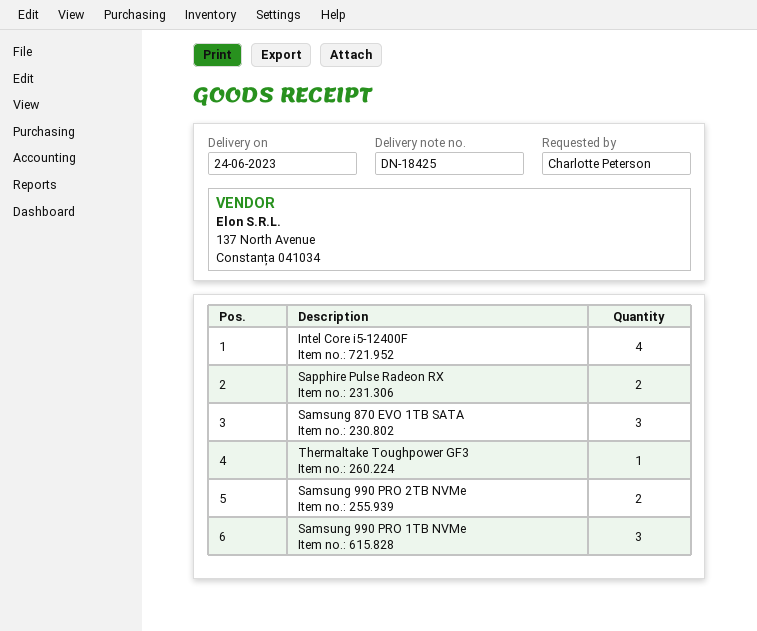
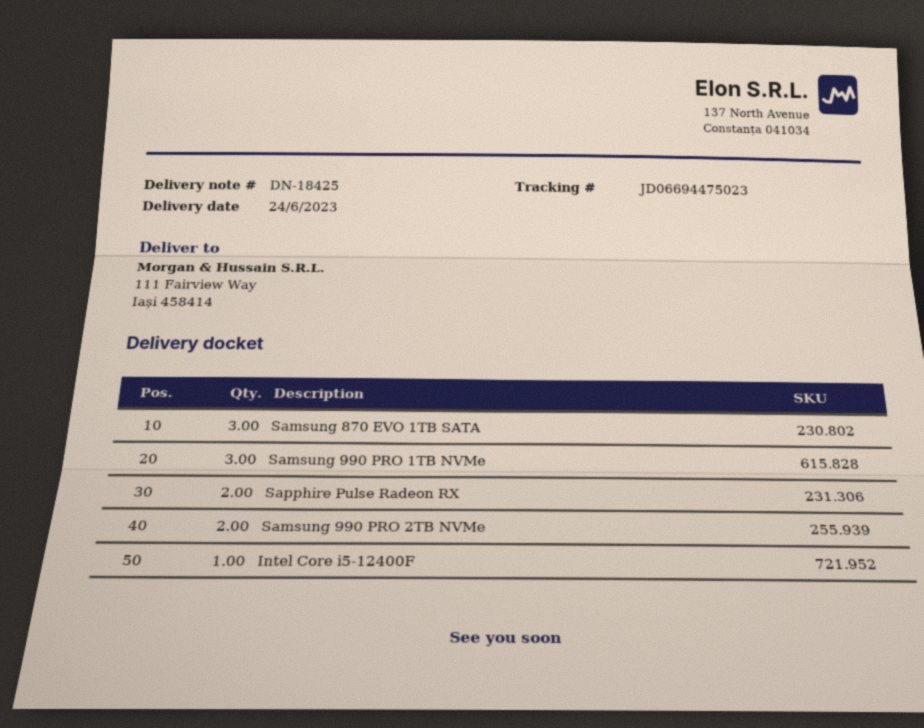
Intel Core i5-12400F: 4 -> 1
Thermaltake Toughpower GF3: 1 -> none

